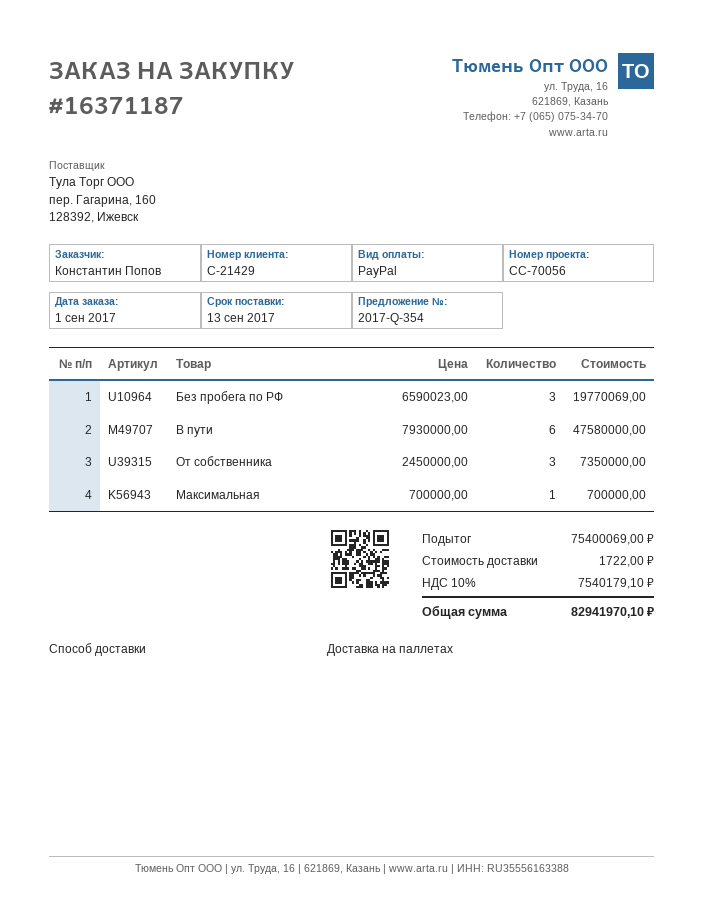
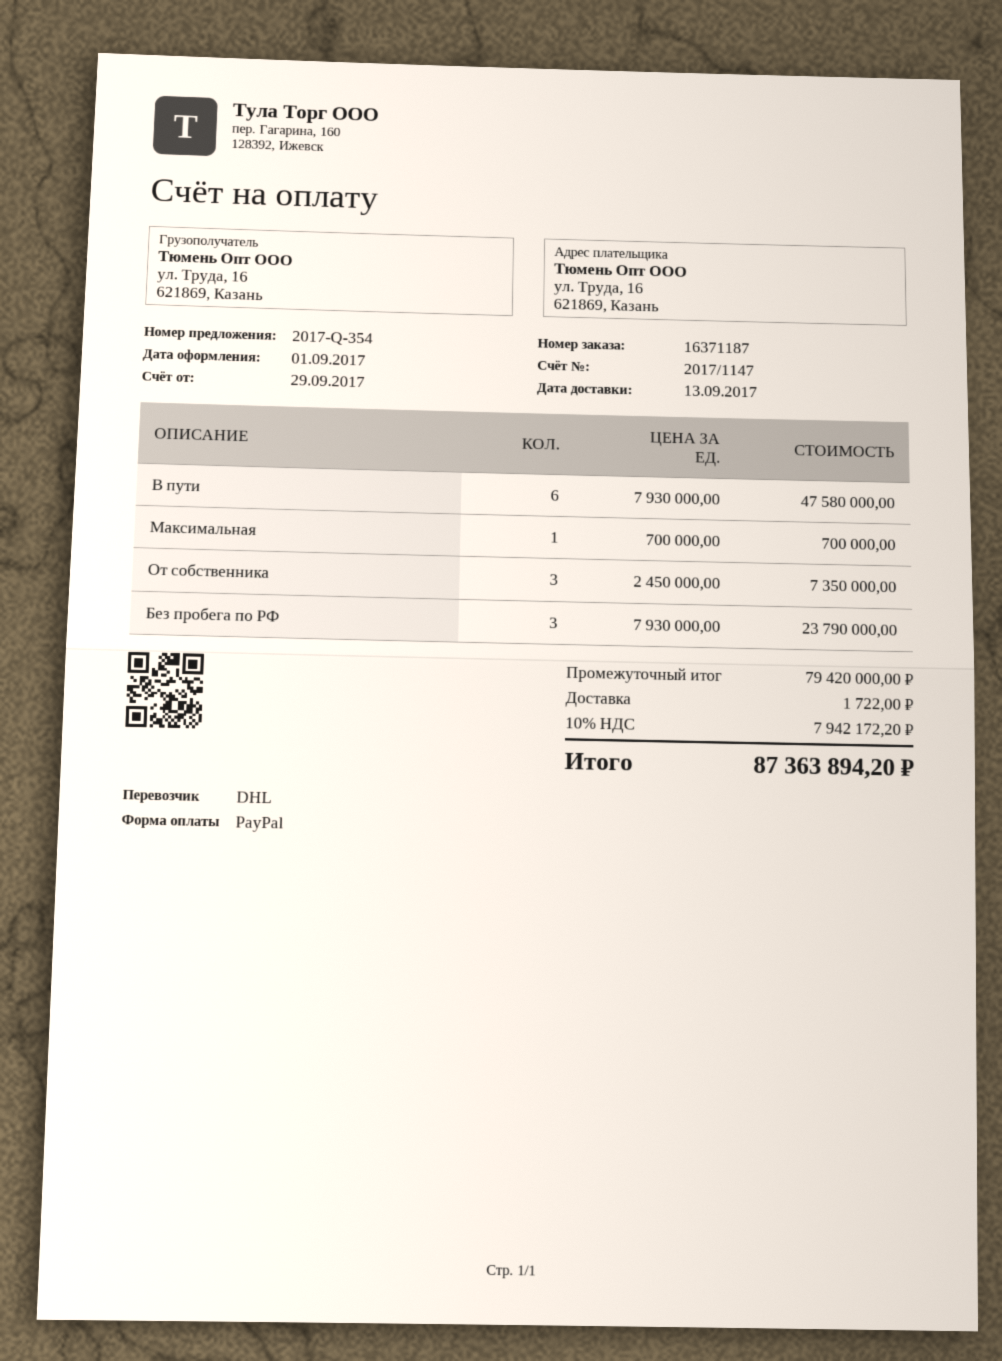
shipping method: pallet freight -> DHL
Без пробега по РФ: 3 x 6590023.00 = 19770069.00 -> 3 x 7930000.00 = 23790000.00
subtotal: 75400069.00 -> 79420000.00
tax: 10% = 7540179.10 -> 10% = 7942172.20
total: 82941970.10 -> 87363894.20

